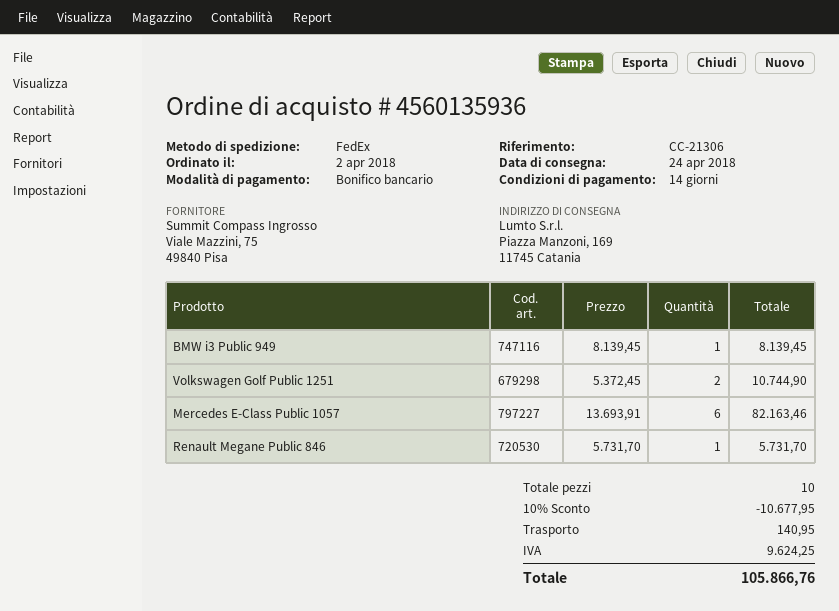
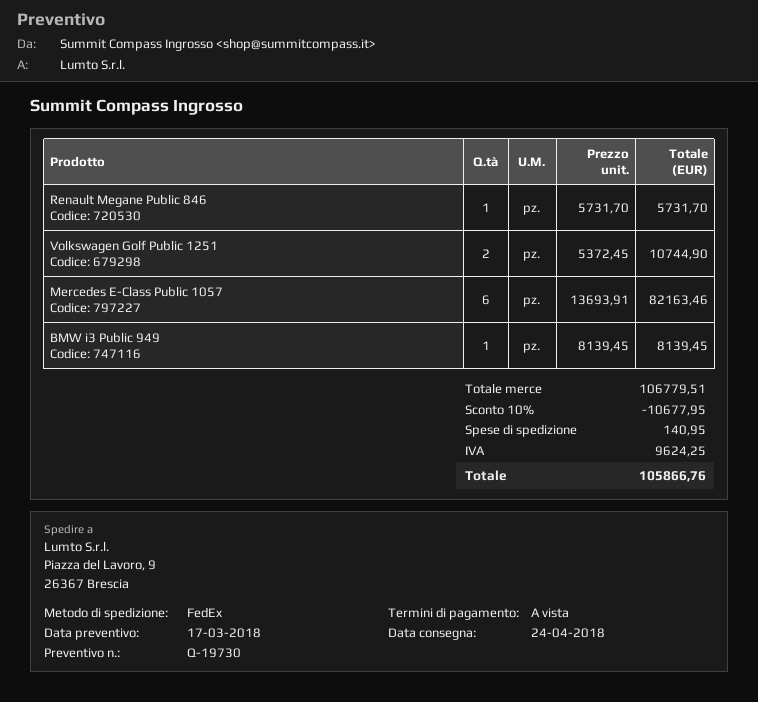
payment terms: 14 days -> on receipt
ship to: Piazza Manzoni, 169, 11745 Catania -> Piazza del Lavoro, 9, 26367 Brescia

